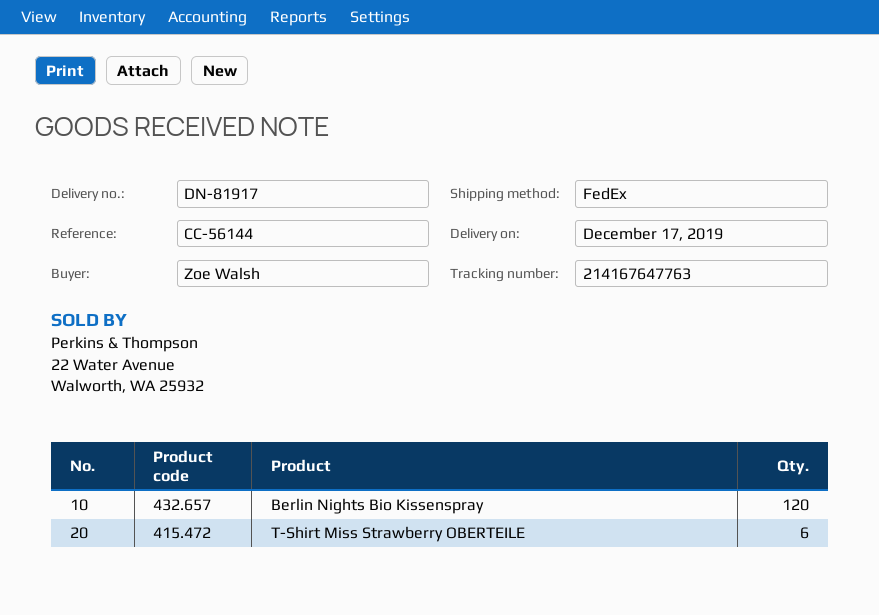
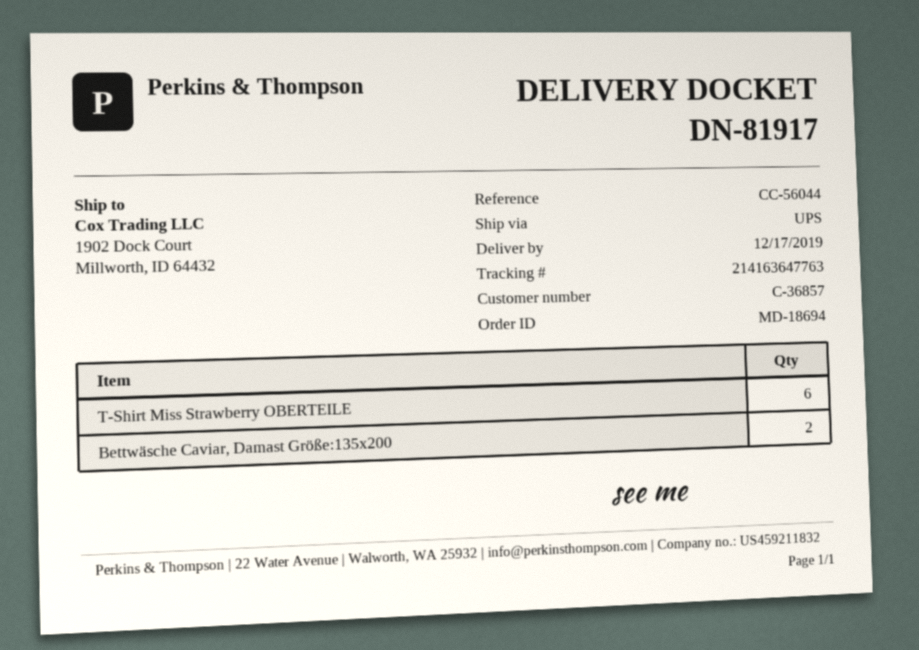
reference: CC-56144 -> CC-56044
shipping method: FedEx -> UPS
tracking number: 214167647763 -> 214163647763
Berlin Nights Bio Kissenspray: 120 -> none
Bettwäsche Caviar, Damast Größe:135x200: none -> 2

